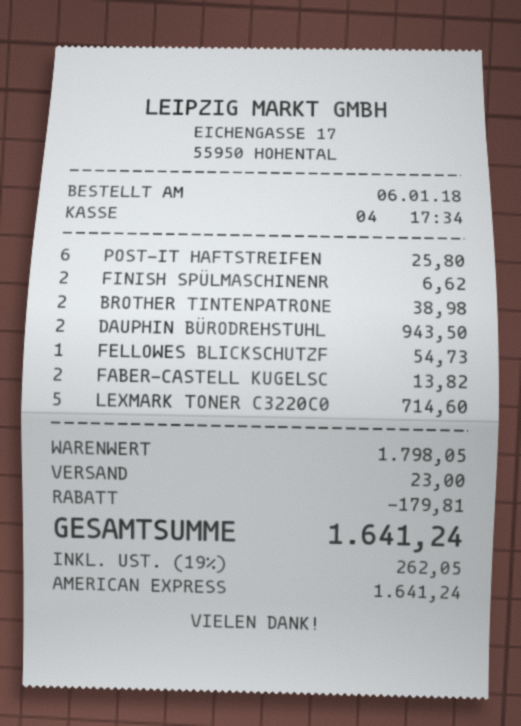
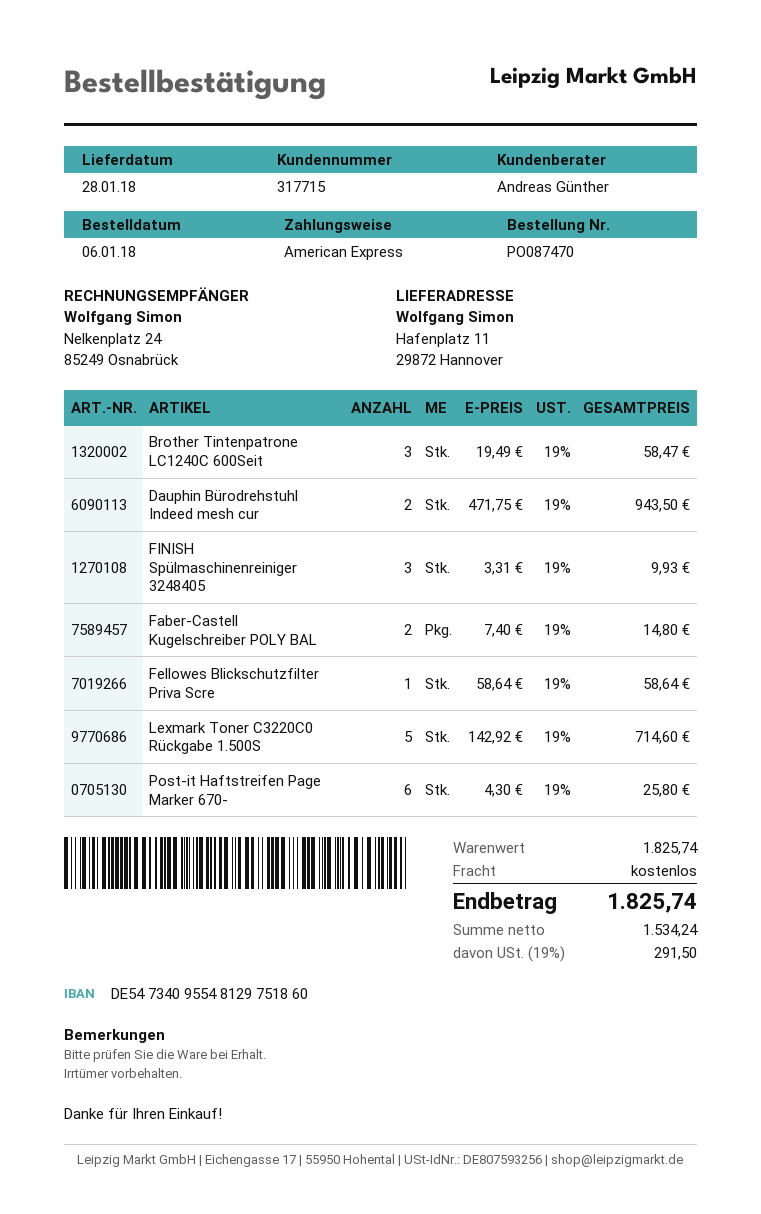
FINISH SPÜLMASCHINENR: 2 for 6.62 -> 3 for 9.93
BROTHER TINTENPATRONE: 2 for 38.98 -> 3 for 58.47
FELLOWES BLICKSCHUTZF: 1 for 54.73 -> 1 for 58.64
FABER-CASTELL KUGELSC: 2 for 13.82 -> 2 for 14.80
subtotal: 1798.05 -> 1825.74
discount: 179.81 -> none
shipping: 23.00 -> 0.00
tax: 19% = 262.05 -> 19% = 291.50
total: 1641.24 -> 1825.74

